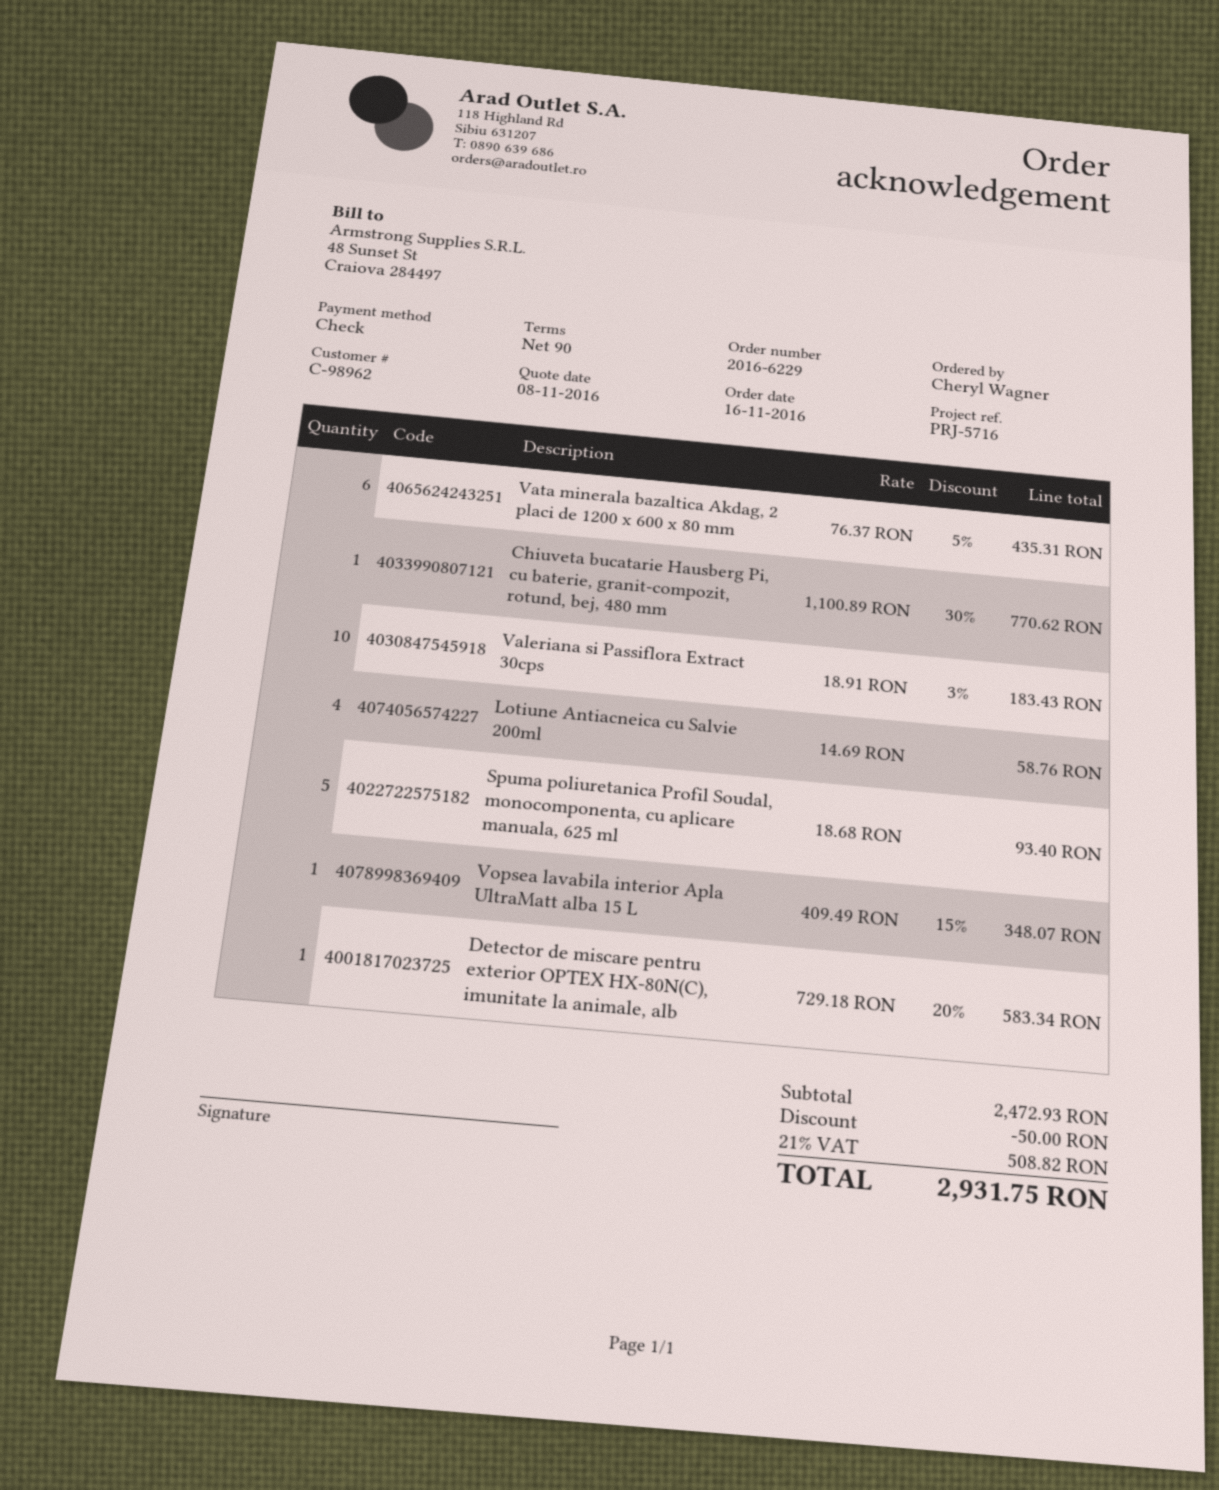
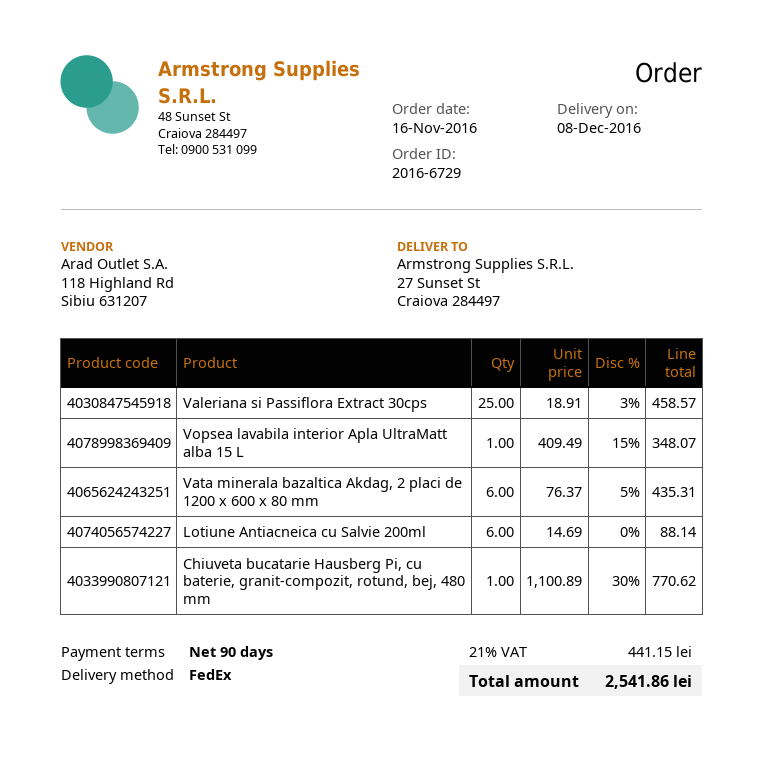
order number: 2016-6229 -> 2016-6729
Valeriana si Passiflora Extract 30cps: 10 x 18.91 - 3% = 183.43 -> 25 x 18.91 - 3% = 458.57
Lotiune Antiacneica cu Salvie 200ml: 4 x 14.69 = 58.76 -> 6 x 14.69 = 88.14
Spuma poliuretanica Profil Soudal, monocomponenta, cu aplicare manuala, 625 ml: 5 x 18.68 = 93.40 -> none
Detector de miscare pentru exterior OPTEX HX-80N(C), imunitate la animale, alb: 1 x 729.18 - 20% = 583.34 -> none
discount: 50.00 -> none
tax: 21% = 508.82 -> 21% = 441.15
total: 2931.75 -> 2541.86

